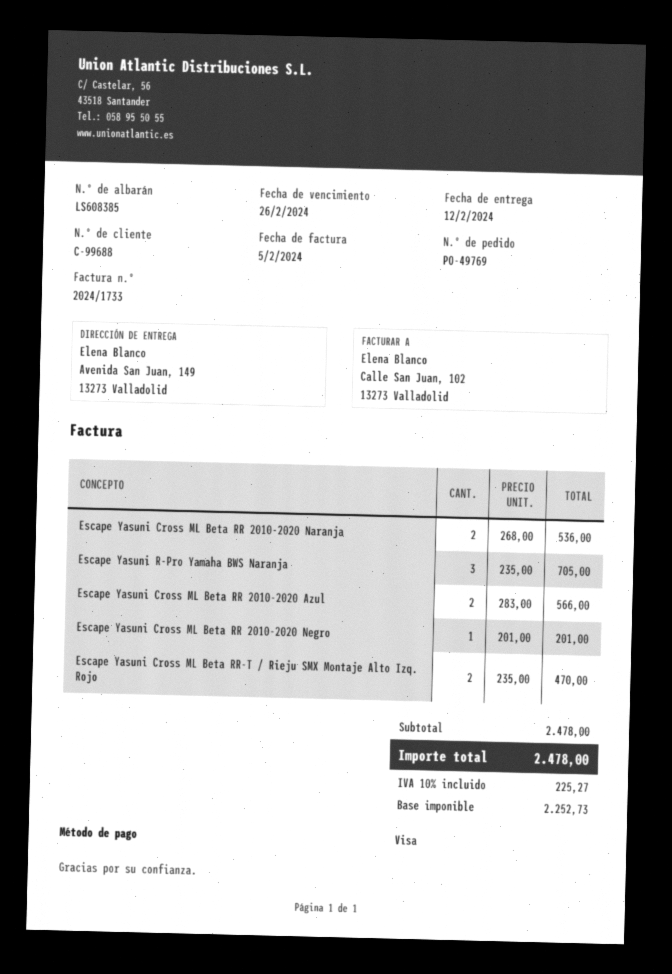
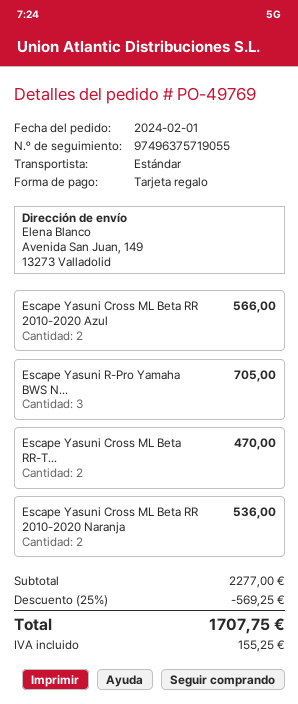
payment method: Visa -> gift card
Escape Yasuni Cross ML Beta RR 2010-2020 Negro: 1 for 201.00 -> none
subtotal: 2478.00 -> 2277.00
discount: none -> 25% = 569.25
tax: 225.27 -> 155.25
total: 2478.00 -> 1707.75

